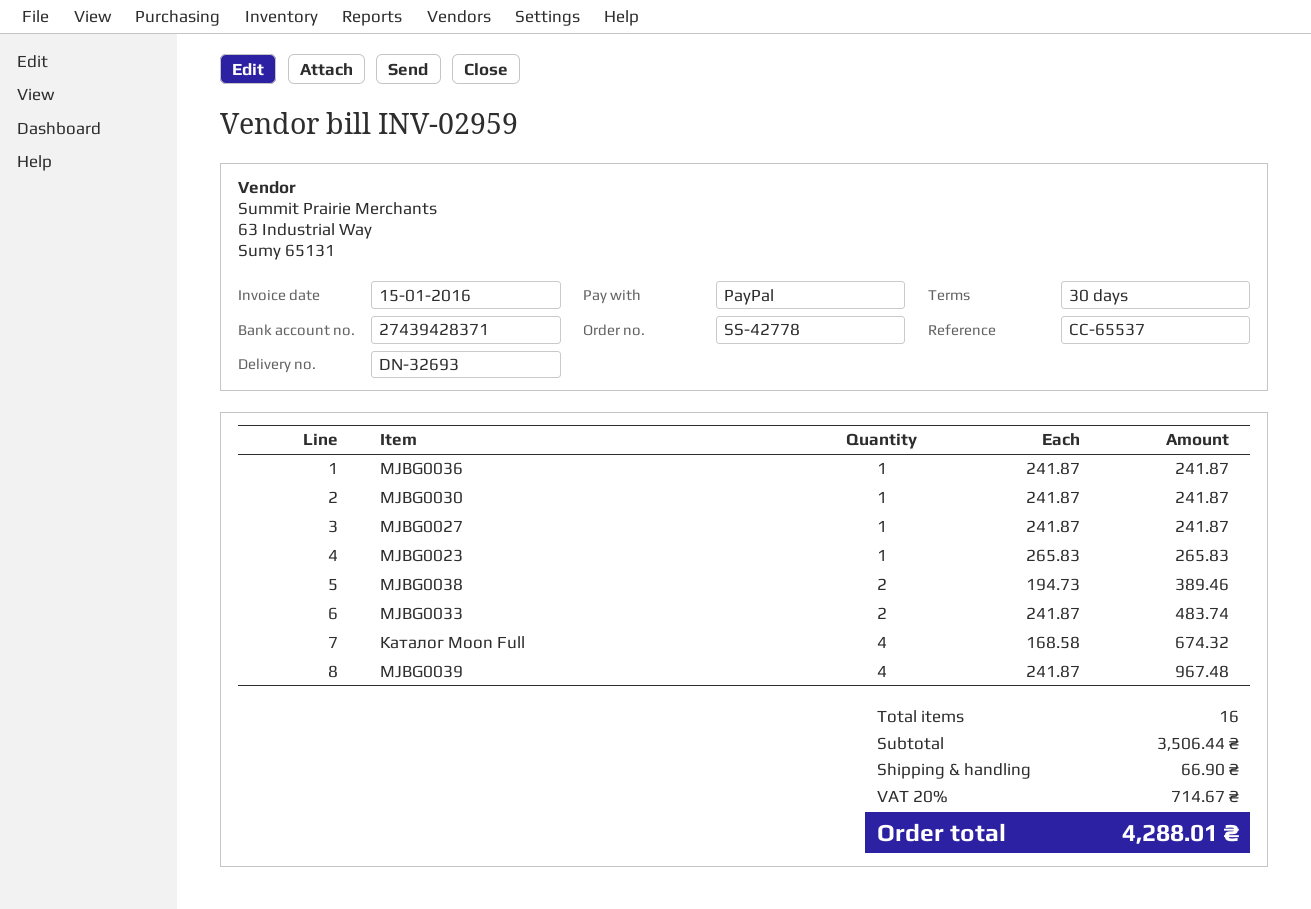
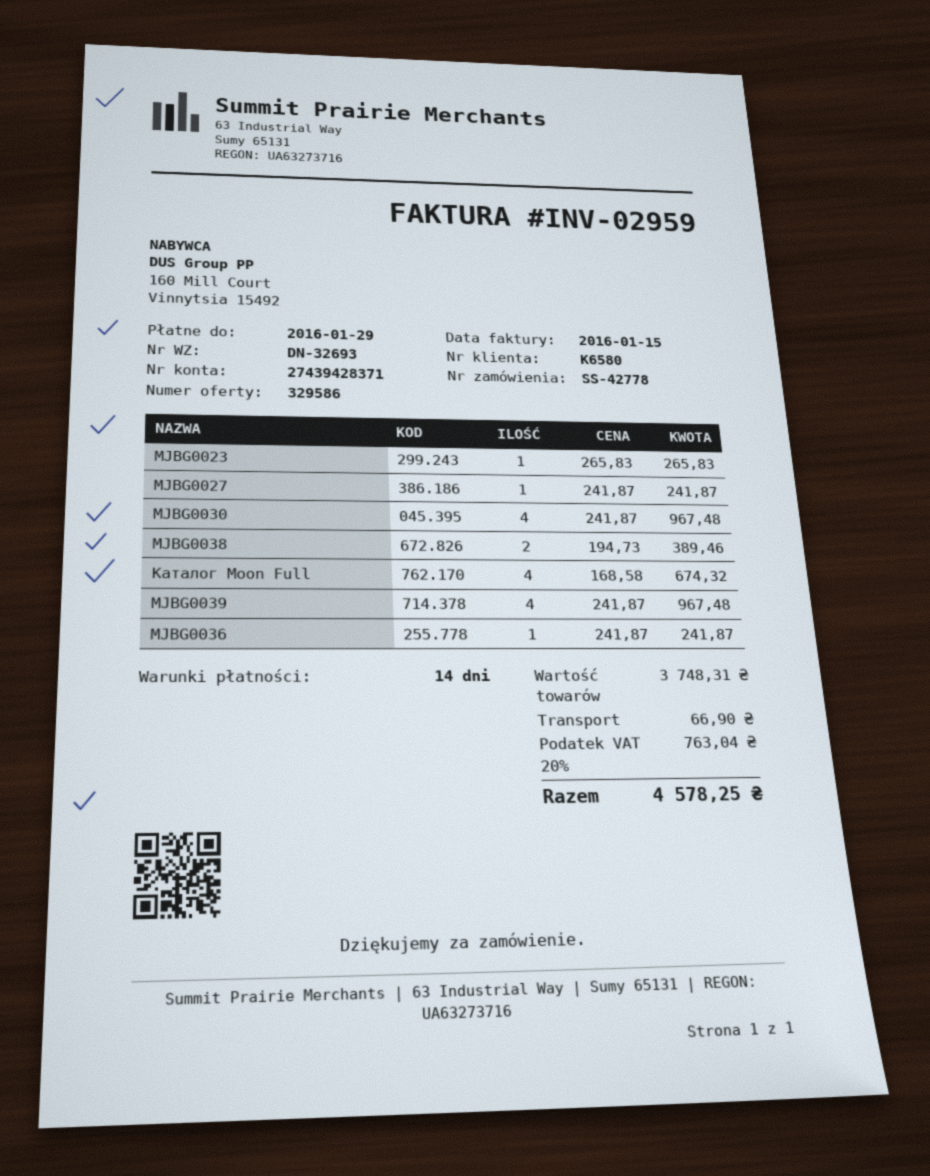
payment terms: 30 days -> 14 days
MJBG0030: 1 x 241.87 = 241.87 -> 4 x 241.87 = 967.48
MJBG0033: 2 x 241.87 = 483.74 -> none
subtotal: 3506.44 -> 3748.31
tax: 20% = 714.67 -> 20% = 763.04
total: 4288.01 -> 4578.25

